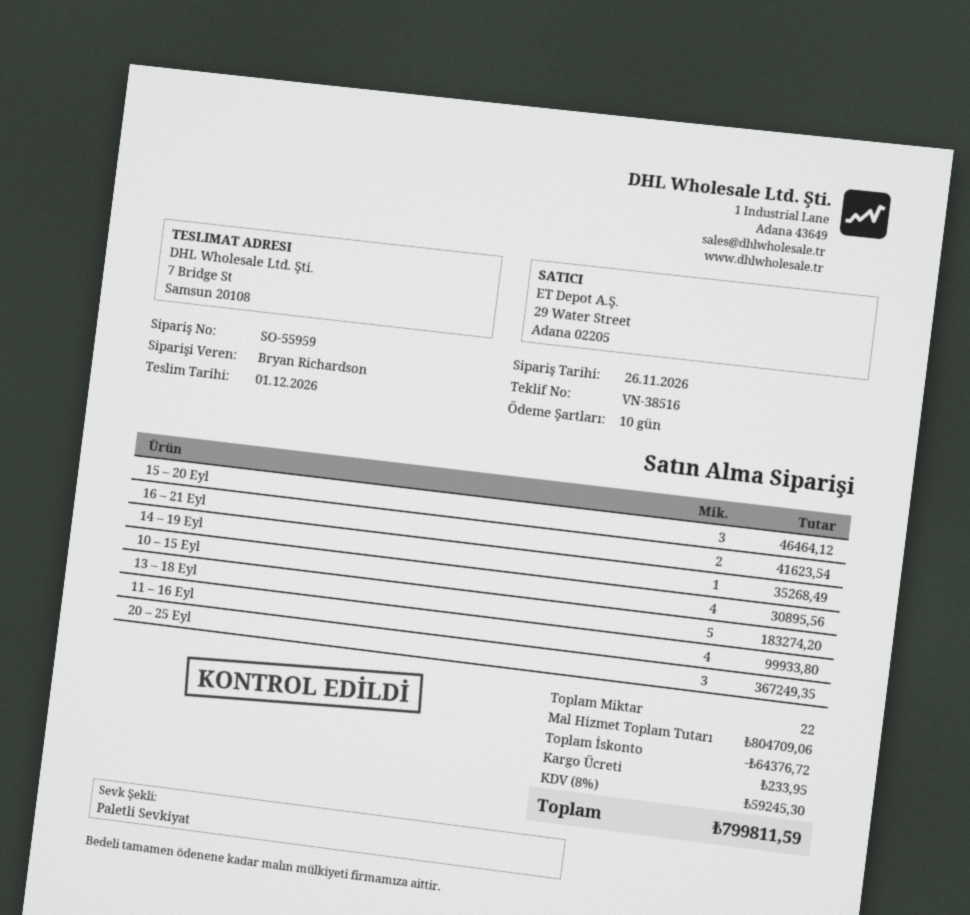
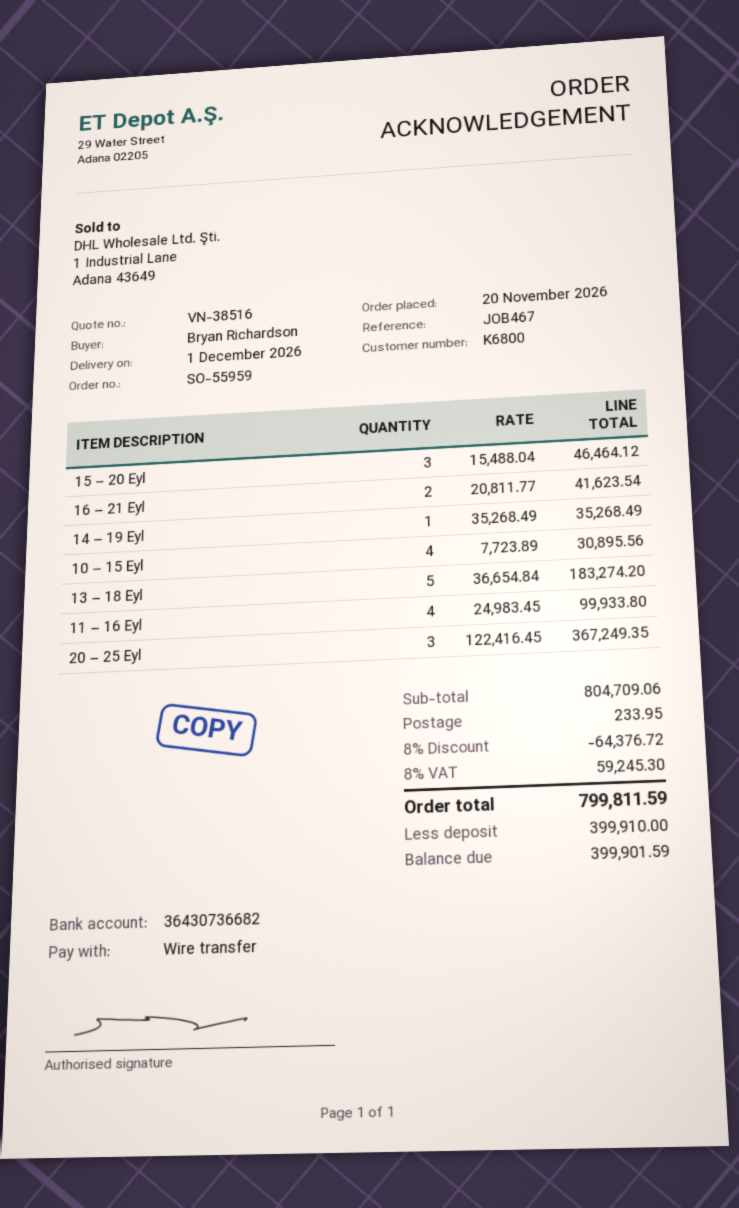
order date: 2026-11-26 -> 2026-11-20

